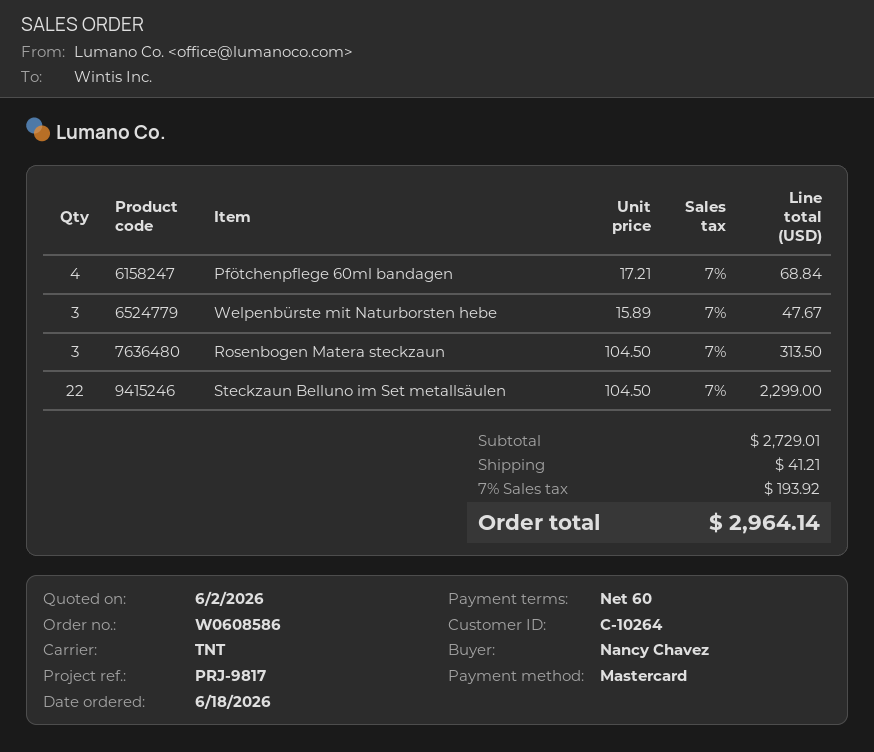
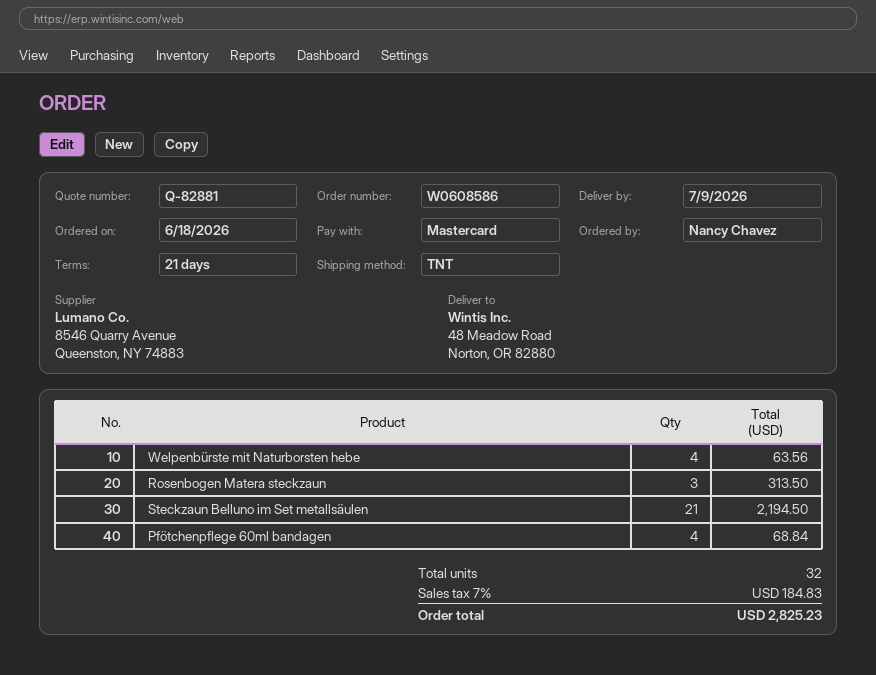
payment terms: 60 days -> 21 days
Welpenbürste mit Naturborsten hebe: 3 for 47.67 -> 4 for 63.56
Steckzaun Belluno im Set metallsäulen: 22 for 2299.00 -> 21 for 2194.50
shipping: 41.21 -> none
tax: 7% = 193.92 -> 7% = 184.83
total: 2964.14 -> 2825.23

